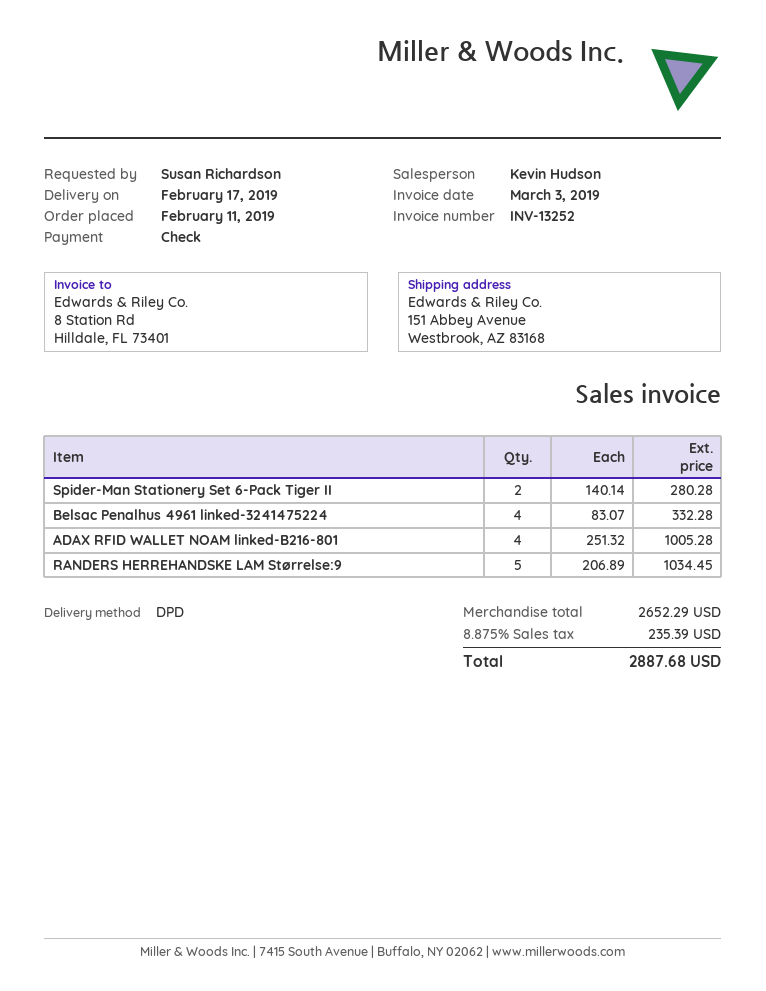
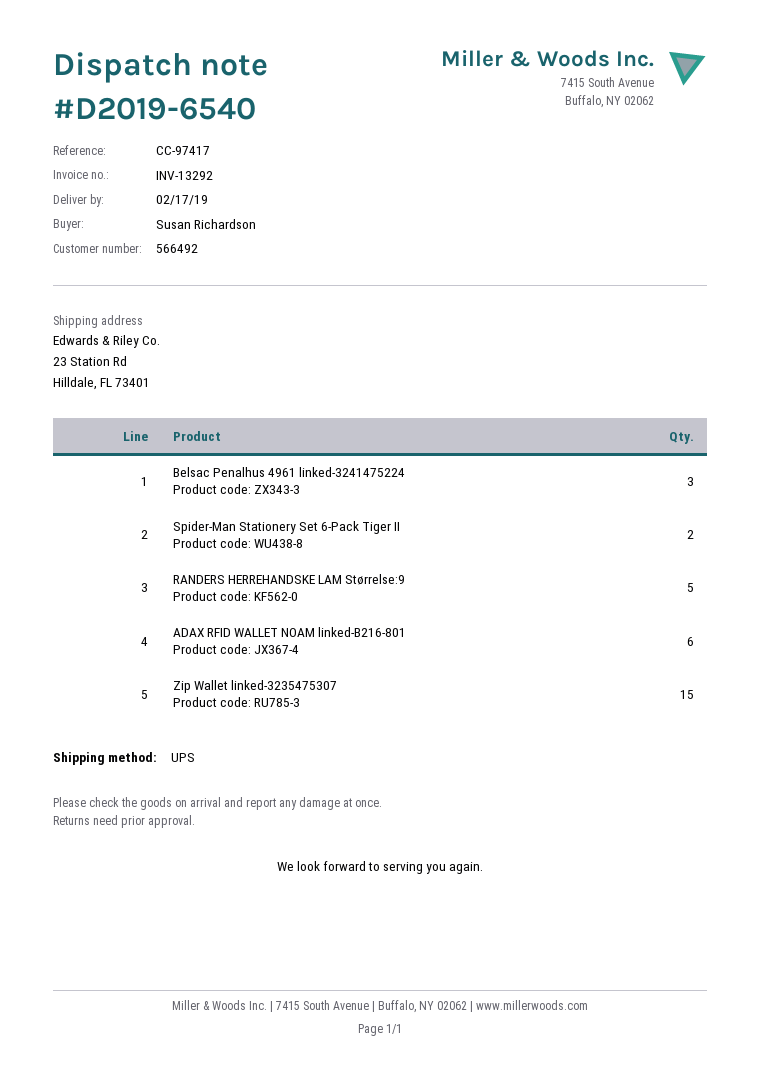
invoice number: INV-13252 -> INV-13292
shipping method: DPD -> UPS
ship to: 151 Abbey Avenue, Westbrook, AZ 83168 -> 23 Station Rd, Hilldale, FL 73401
Belsac Penalhus 4961 linked-3241475224: 4 -> 3
ADAX RFID WALLET NOAM linked-B216-801: 4 -> 6
Zip Wallet linked-3235475307: none -> 15

